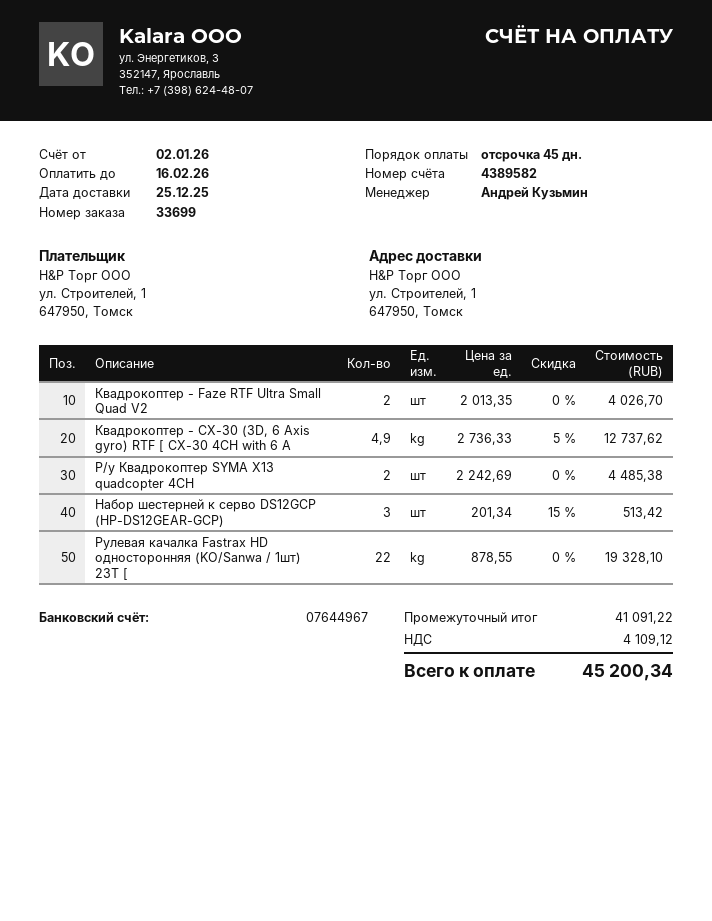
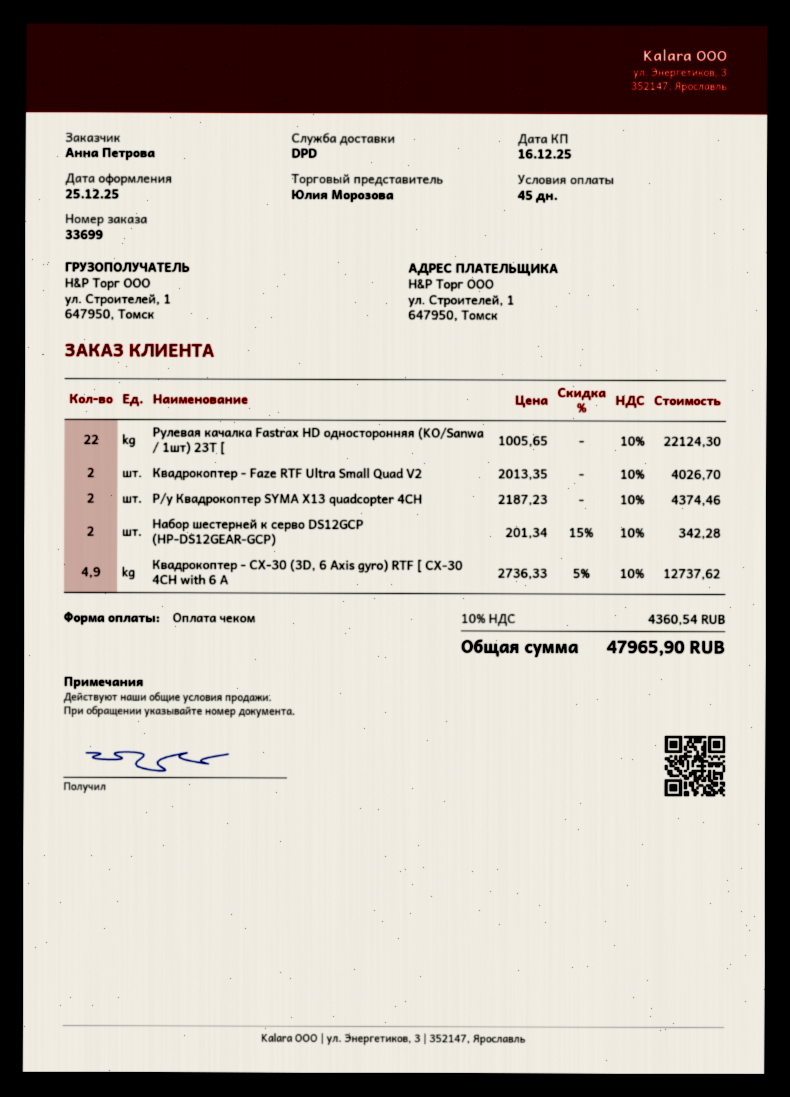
sales rep: Андрей Кузьмин -> Юлия Морозова
Р/у Квадрокоптер SYMA X13 quadcopter 4CH: 2 x 2242.69 = 4485.38 -> 2 x 2187.23 = 4374.46
Набор шестерней к серво DS12GCP (HP-DS12GEAR-GCP): 3 x 201.34 - 15% = 513.42 -> 2 x 201.34 - 15% = 342.28
Рулевая качалка Fastrax HD односторонняя (KO/Sanwa / 1шт) 23T [: 22 x 878.55 = 19328.10 -> 22 x 1005.65 = 22124.30
tax: 4109.12 -> 4360.54
total: 45200.34 -> 47965.90

